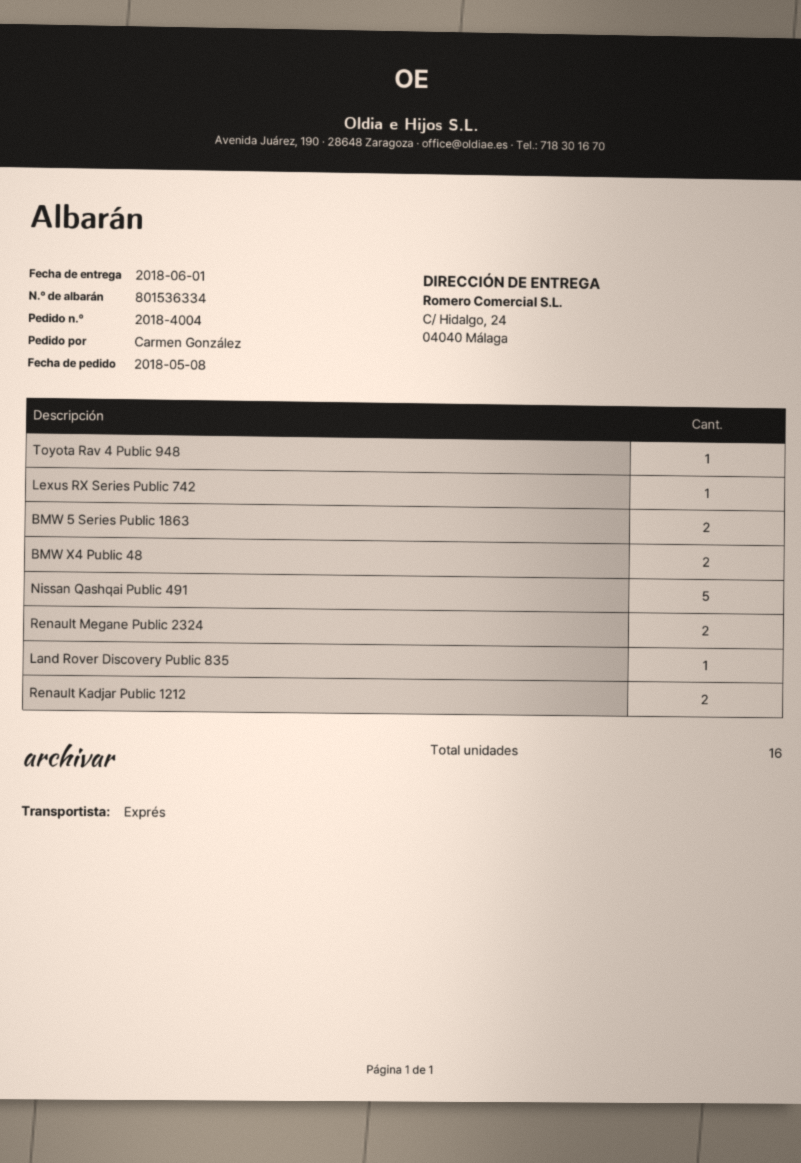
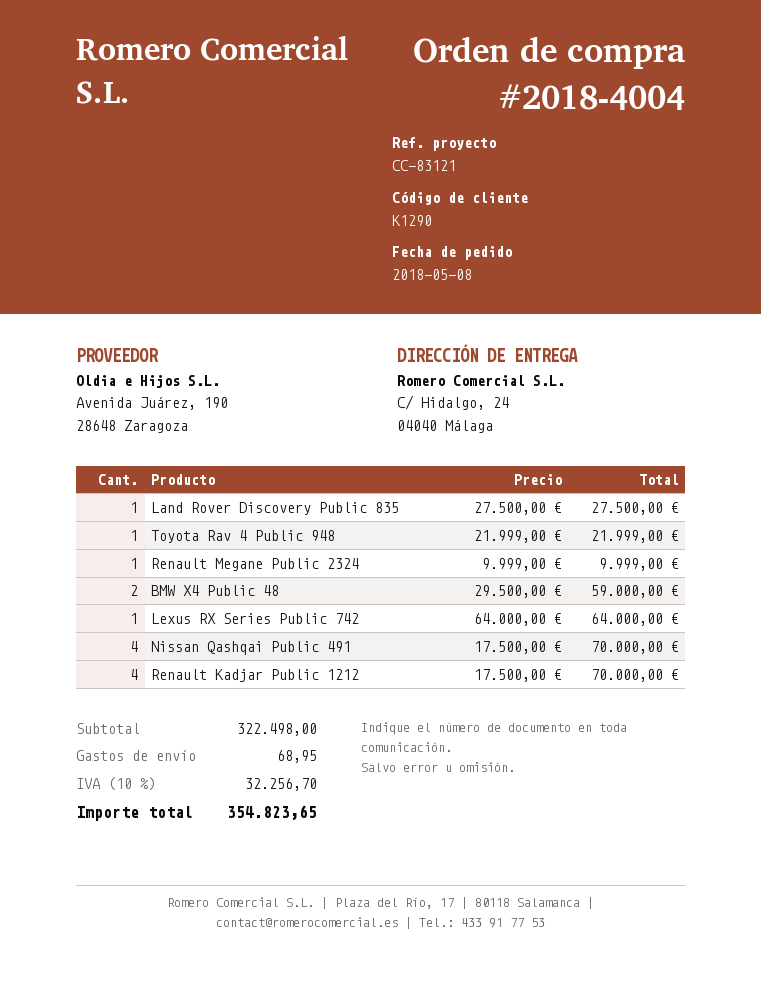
BMW 5 Series Public 1863: 2 -> none
Nissan Qashqai Public 491: 5 -> 4
Renault Megane Public 2324: 2 -> 1
Renault Kadjar Public 1212: 2 -> 4

